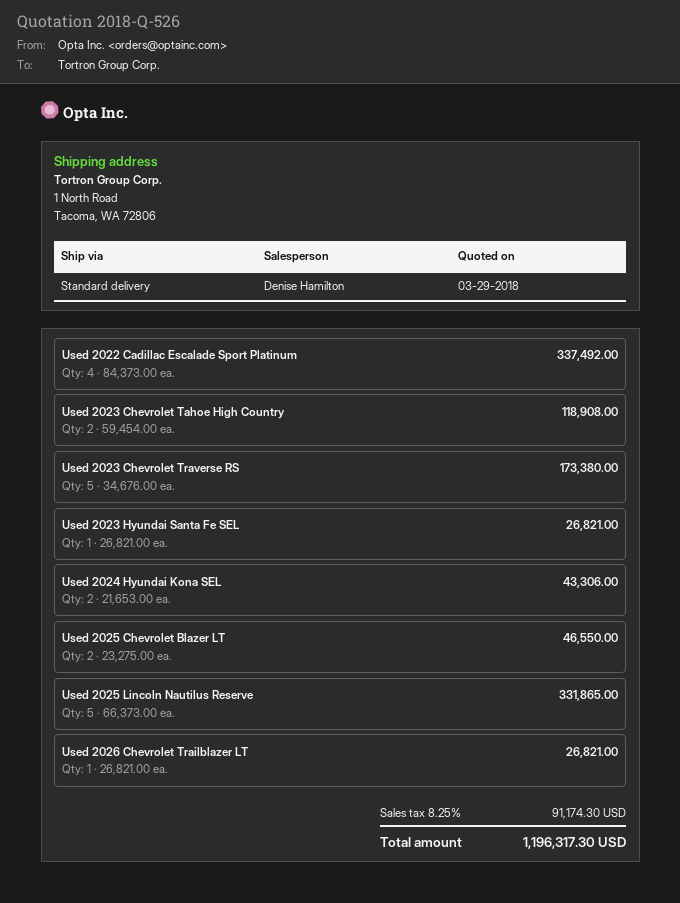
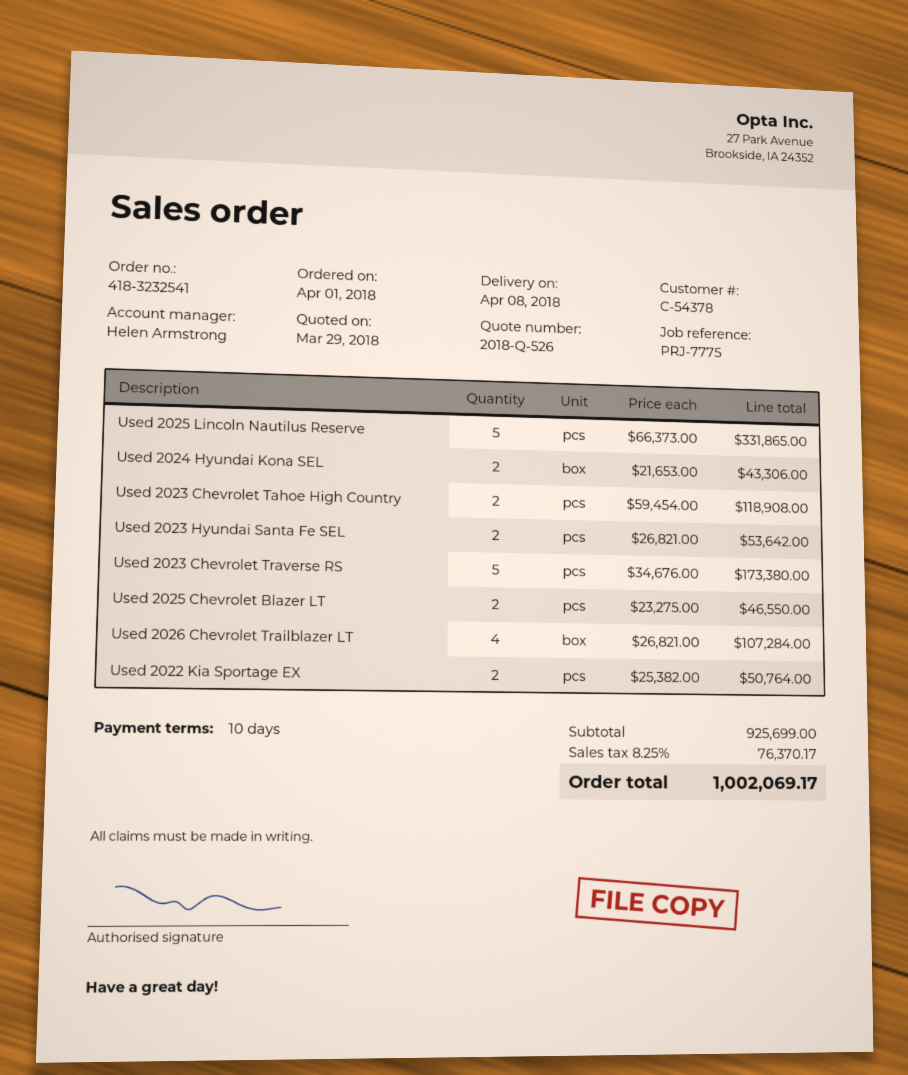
sales rep: Denise Hamilton -> Helen Armstrong
Used 2022 Cadillac Escalade Sport Platinum: 4 x 84373.00 = 337492.00 -> none
Used 2023 Hyundai Santa Fe SEL: 1 x 26821.00 = 26821.00 -> 2 x 26821.00 = 53642.00
Used 2026 Chevrolet Trailblazer LT: 1 x 26821.00 = 26821.00 -> 4 x 26821.00 = 107284.00
Used 2022 Kia Sportage EX: none -> 2 x 25382.00 = 50764.00
tax: 8.25% = 91174.30 -> 8.25% = 76370.17
total: 1196317.30 -> 1002069.17

